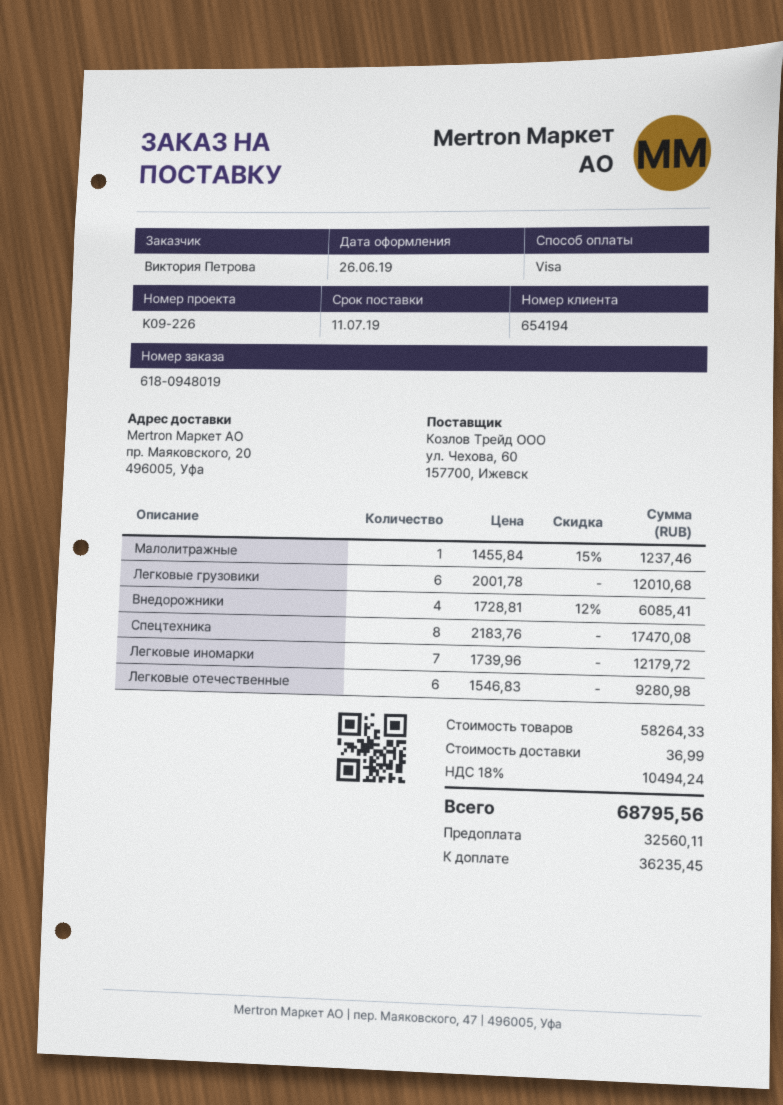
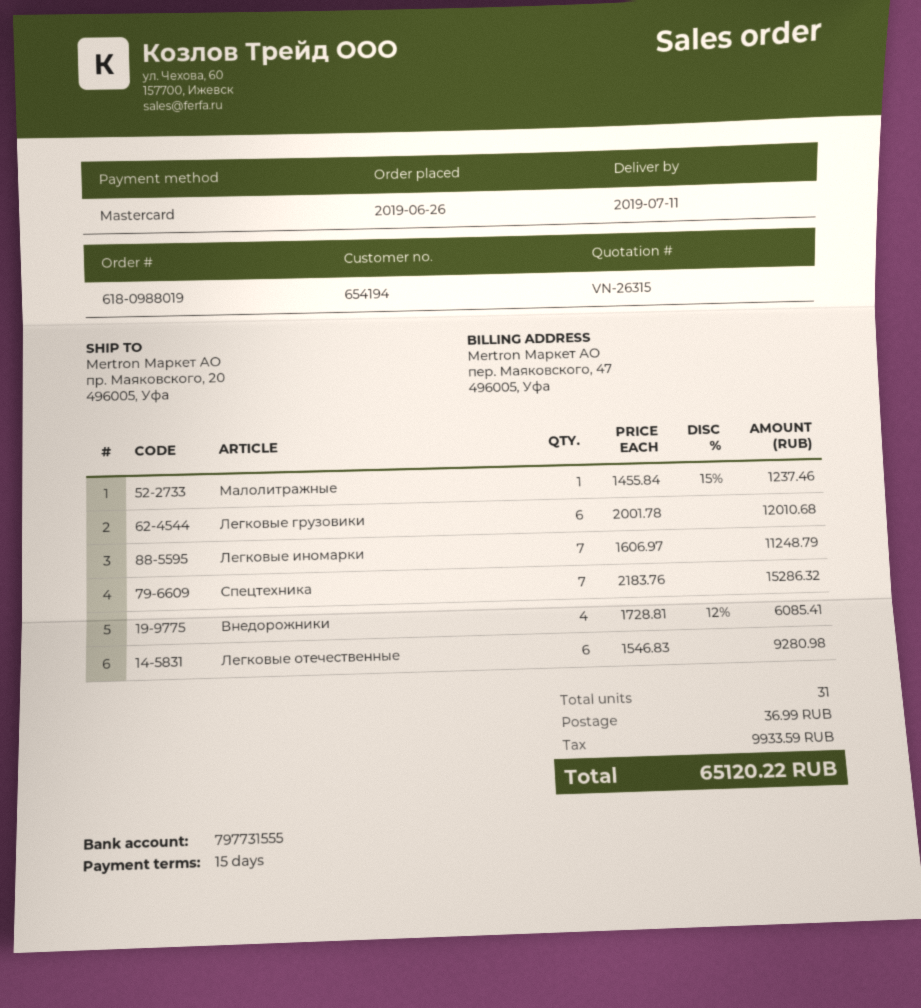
order number: 618-0948019 -> 618-0988019
payment method: Visa -> Mastercard
Спецтехника: 8 x 2183.76 = 17470.08 -> 7 x 2183.76 = 15286.32
Легковые иномарки: 7 x 1739.96 = 12179.72 -> 7 x 1606.97 = 11248.79
tax: 10494.24 -> 9933.59
total: 68795.56 -> 65120.22

